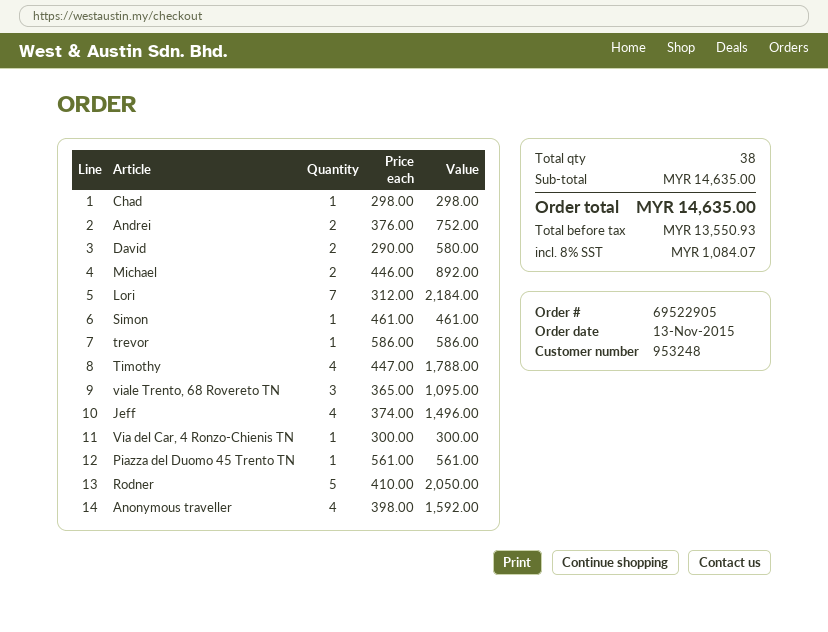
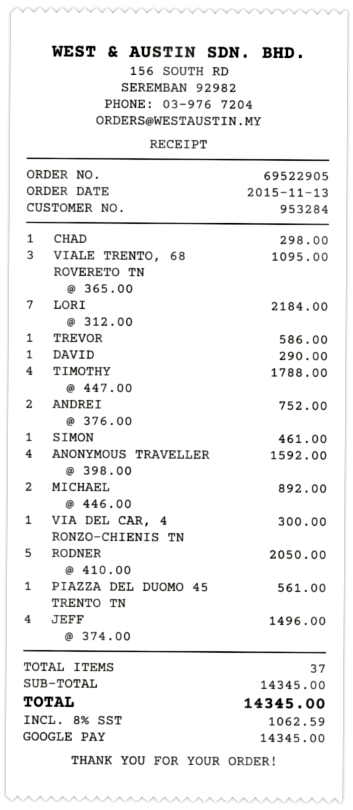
customer number: 953248 -> 953284
David: 2 x 290.00 = 580.00 -> 1 x 290.00 = 290.00
total quantity: 38 -> 37
subtotal: 14635.00 -> 14345.00
tax: 8% = 1084.07 -> 8% = 1062.59
total: 14635.00 -> 14345.00

